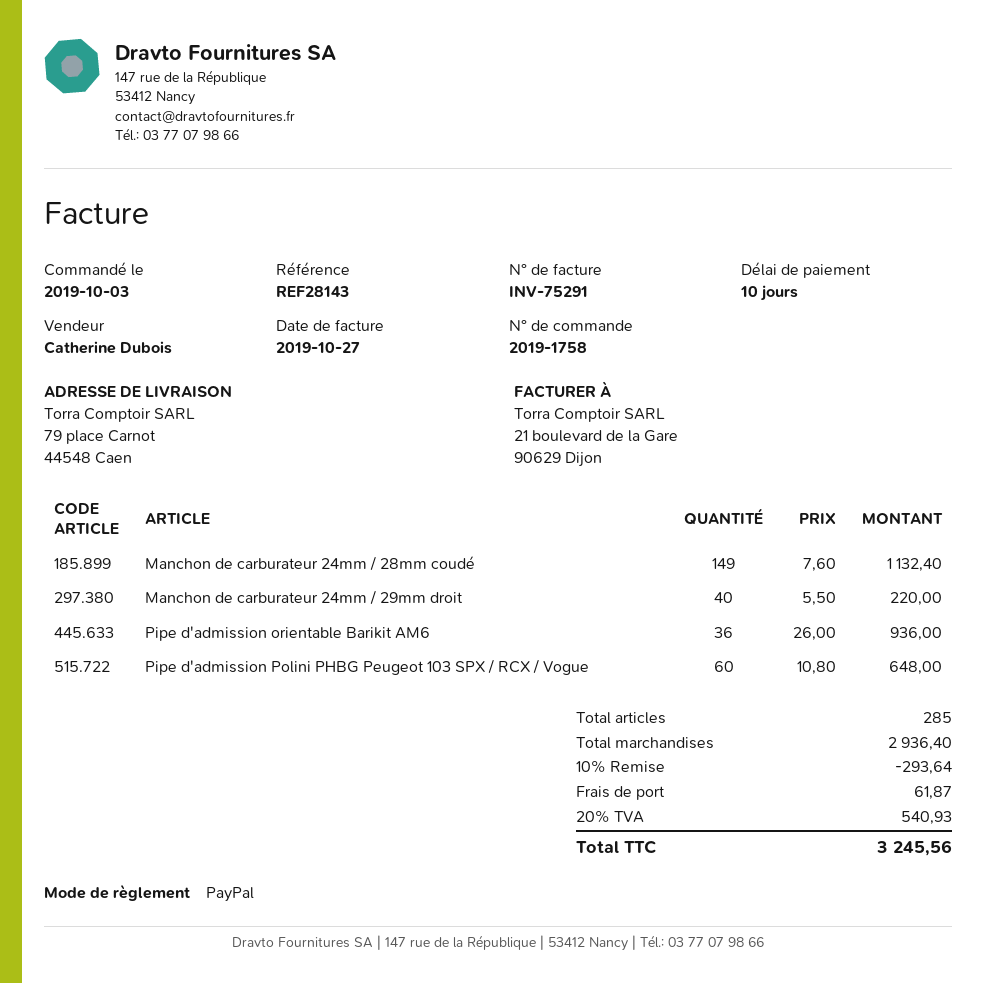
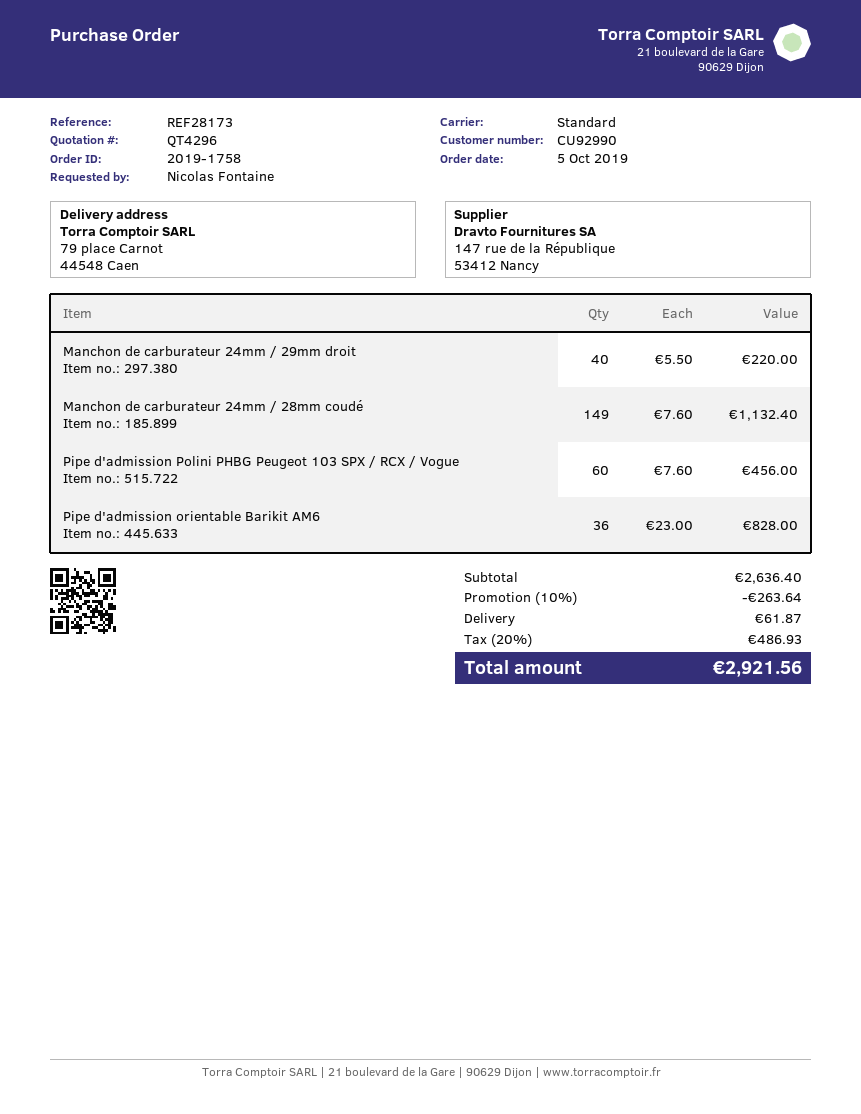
order date: 2019-10-03 -> 2019-10-05
reference: REF28143 -> REF28173
Pipe d'admission orientable Barikit AM6: 36 x 26.00 = 936.00 -> 36 x 23.00 = 828.00
Pipe d'admission Polini PHBG Peugeot 103 SPX / RCX / Vogue: 60 x 10.80 = 648.00 -> 60 x 7.60 = 456.00
subtotal: 2936.40 -> 2636.40
discount: 10% = 293.64 -> 10% = 263.64
tax: 20% = 540.93 -> 20% = 486.93
total: 3245.56 -> 2921.56

